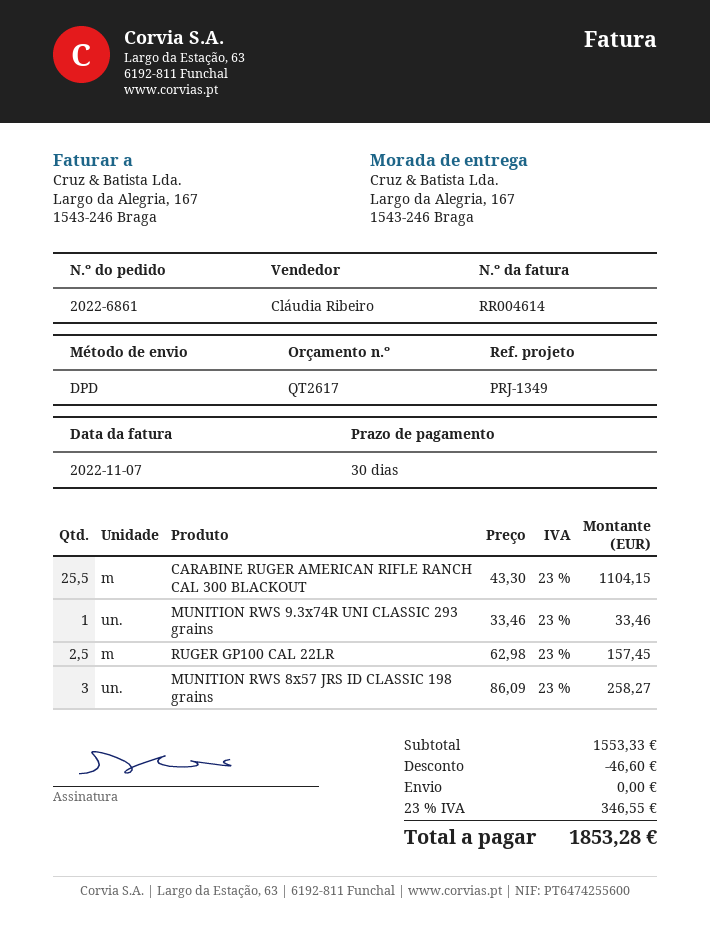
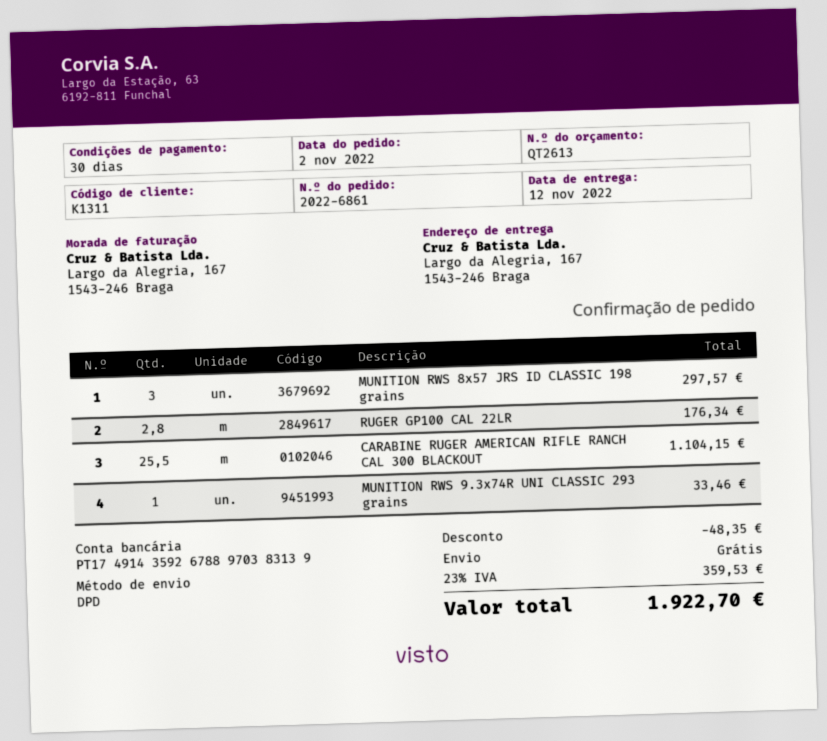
quote number: QT2617 -> QT2613
RUGER GP100 CAL 22LR: 2.5 for 157.45 -> 2.8 for 176.34
MUNITION RWS 8x57 JRS ID CLASSIC 198 grains: 3 for 258.27 -> 3 for 297.57
discount: 46.60 -> 48.35
tax: 23% = 346.55 -> 23% = 359.53
total: 1853.28 -> 1922.70

